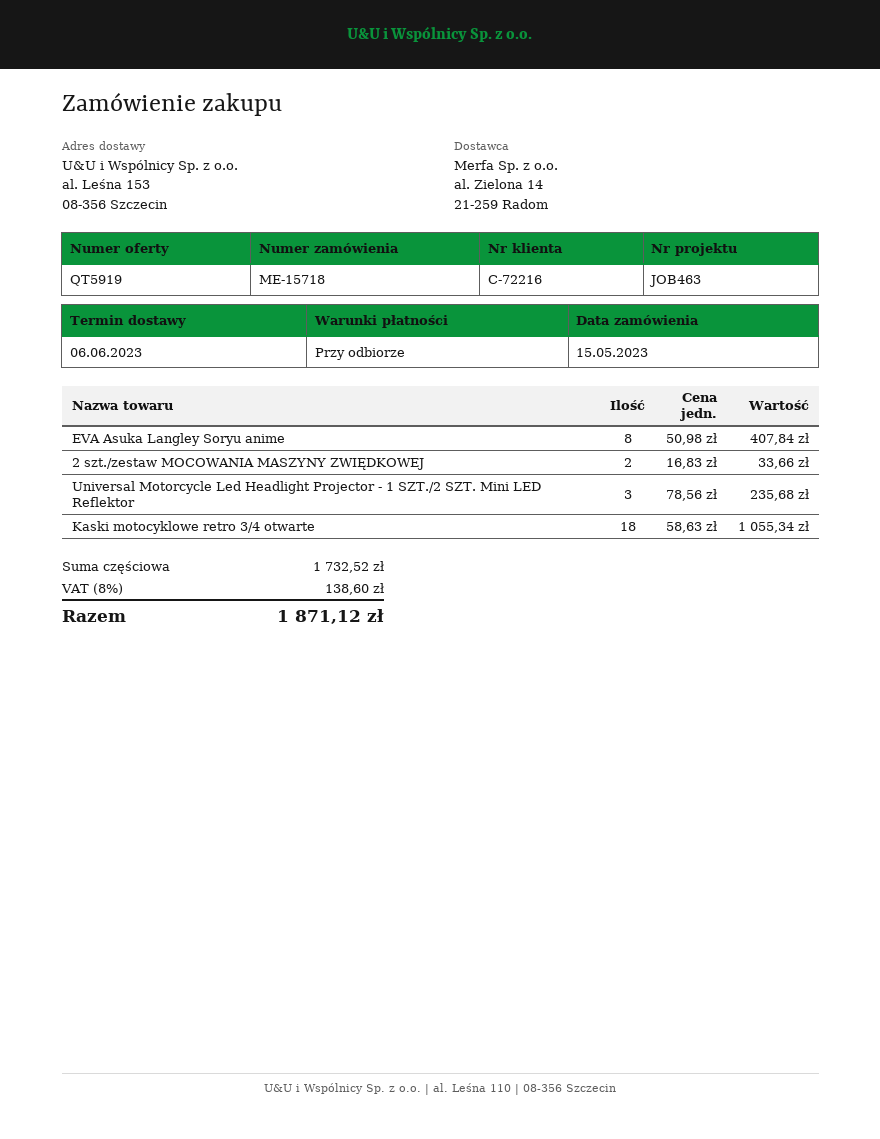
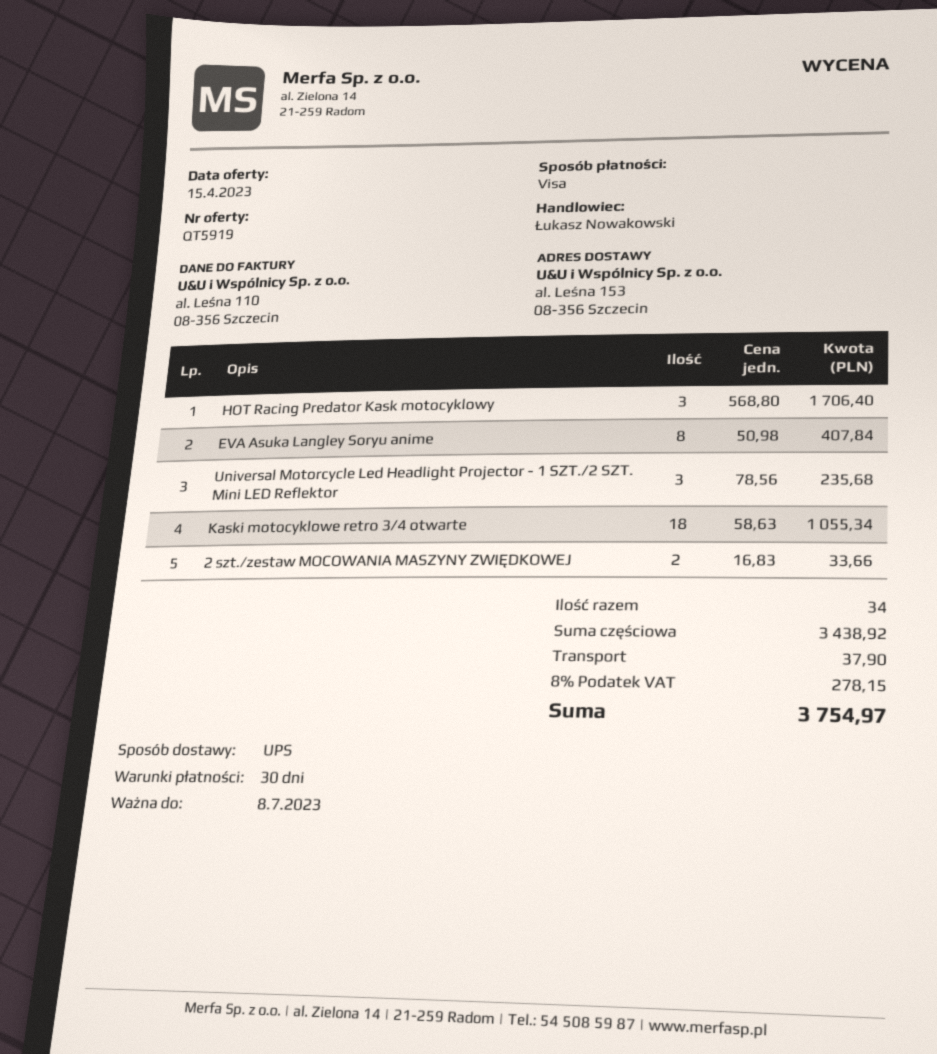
payment terms: on receipt -> 30 days
HOT Racing Predator Kask motocyklowy: none -> 3 x 568.80 = 1706.40
subtotal: 1732.52 -> 3438.92
shipping: none -> 37.90
tax: 8% = 138.60 -> 8% = 278.15
total: 1871.12 -> 3754.97

